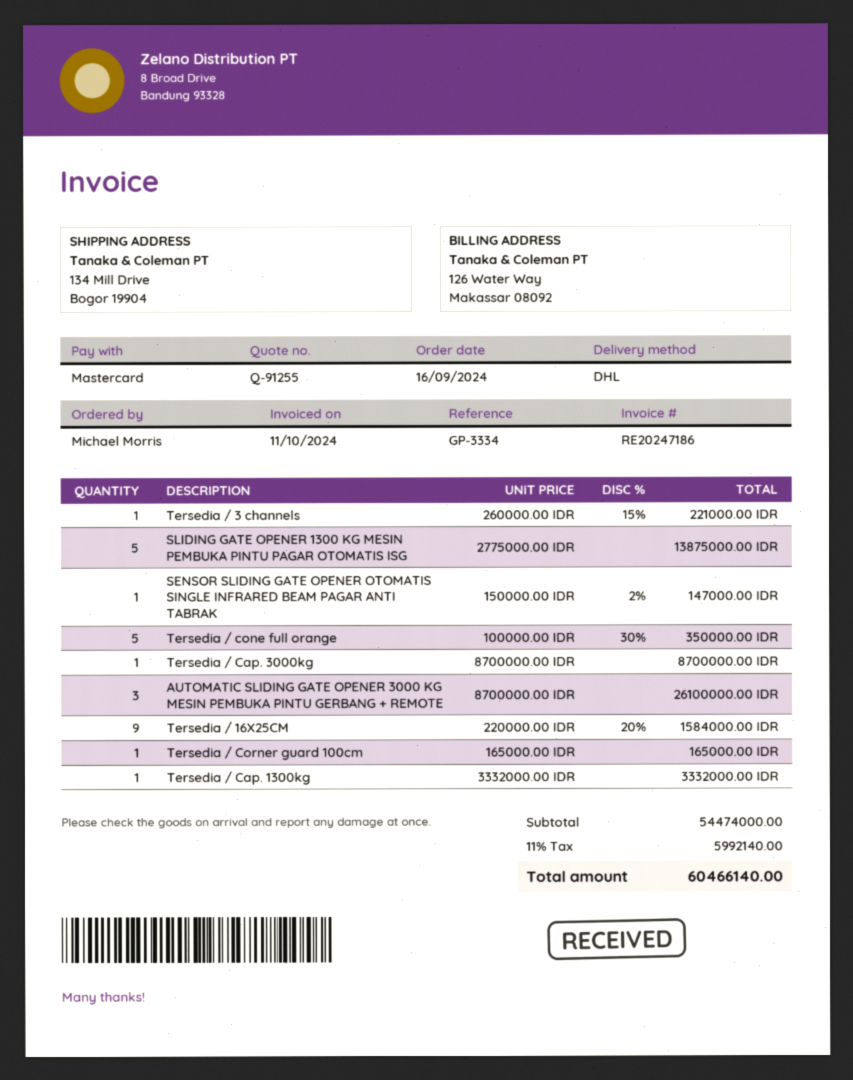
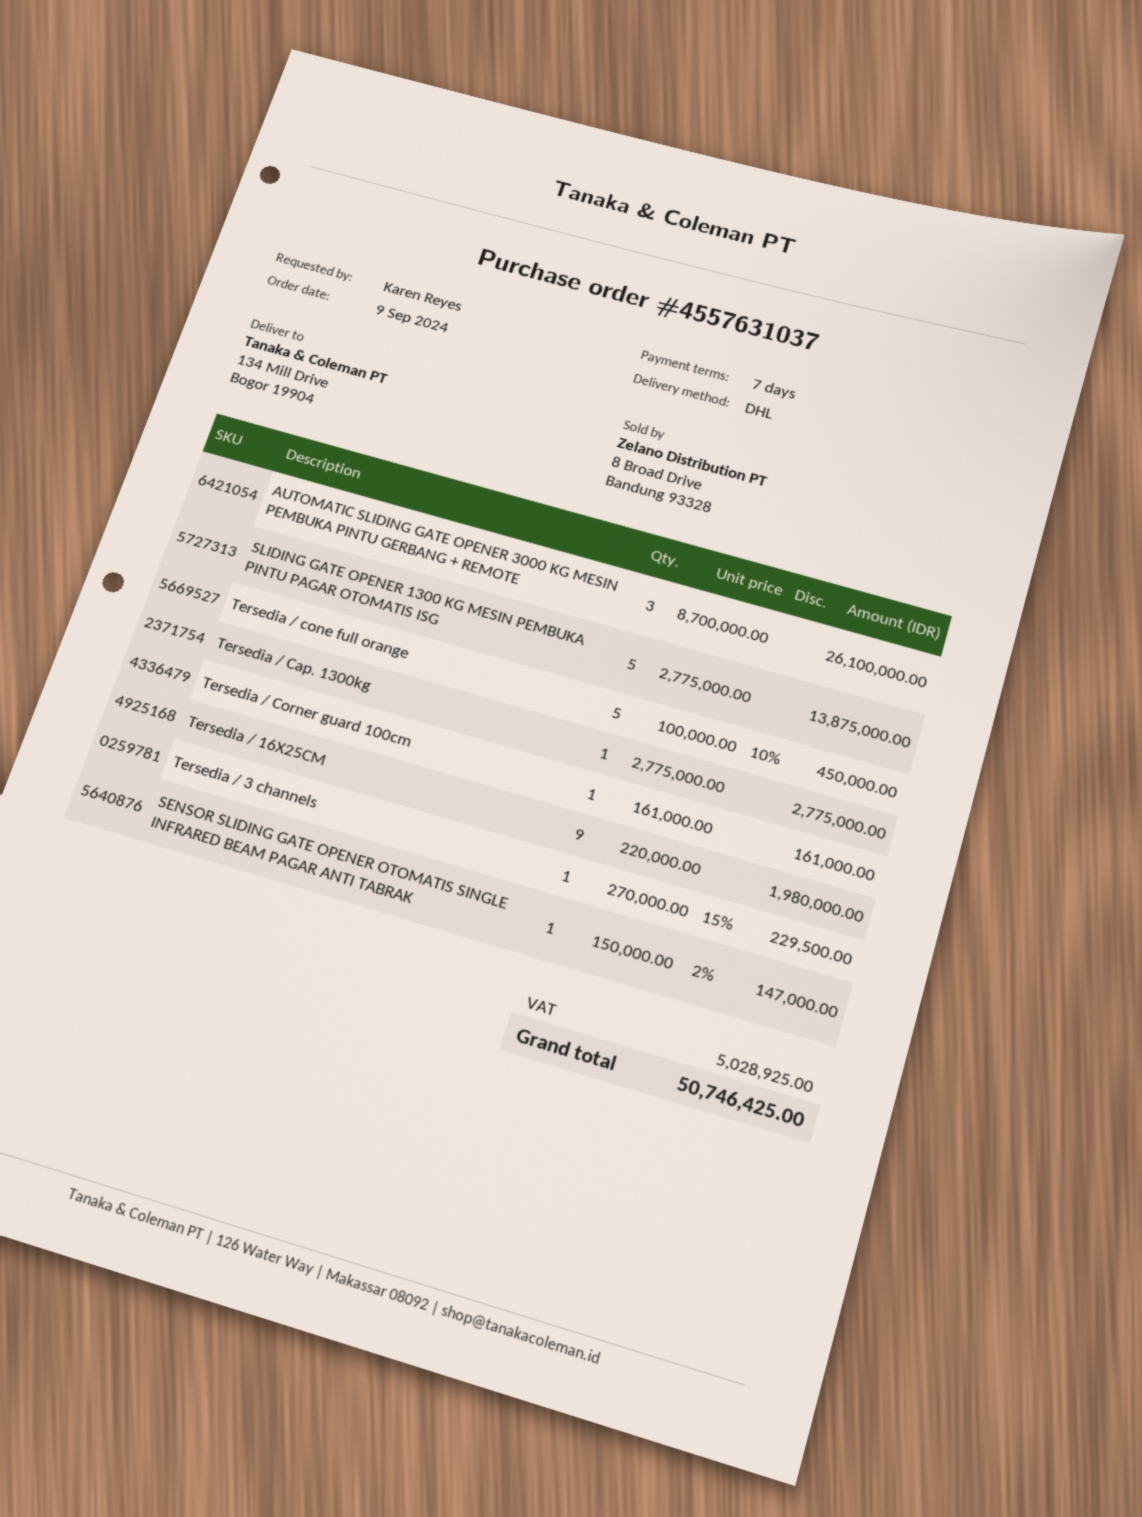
order date: 2024-09-16 -> 2024-09-09
ordered by: Michael Morris -> Karen Reyes
Tersedia / 3 channels: 1 x 260000.00 - 15% = 221000.00 -> 1 x 270000.00 - 15% = 229500.00
Tersedia / cone full orange: 5 x 100000.00 - 30% = 350000.00 -> 5 x 100000.00 - 10% = 450000.00
Tersedia / Cap. 3000kg: 1 x 8700000.00 = 8700000.00 -> none
Tersedia / 16X25CM: 9 x 220000.00 - 20% = 1584000.00 -> 9 x 220000.00 = 1980000.00
Tersedia / Corner guard 100cm: 1 x 165000.00 = 165000.00 -> 1 x 161000.00 = 161000.00
Tersedia / Cap. 1300kg: 1 x 3332000.00 = 3332000.00 -> 1 x 2775000.00 = 2775000.00
tax: 5992140.00 -> 5028925.00
total: 60466140.00 -> 50746425.00

